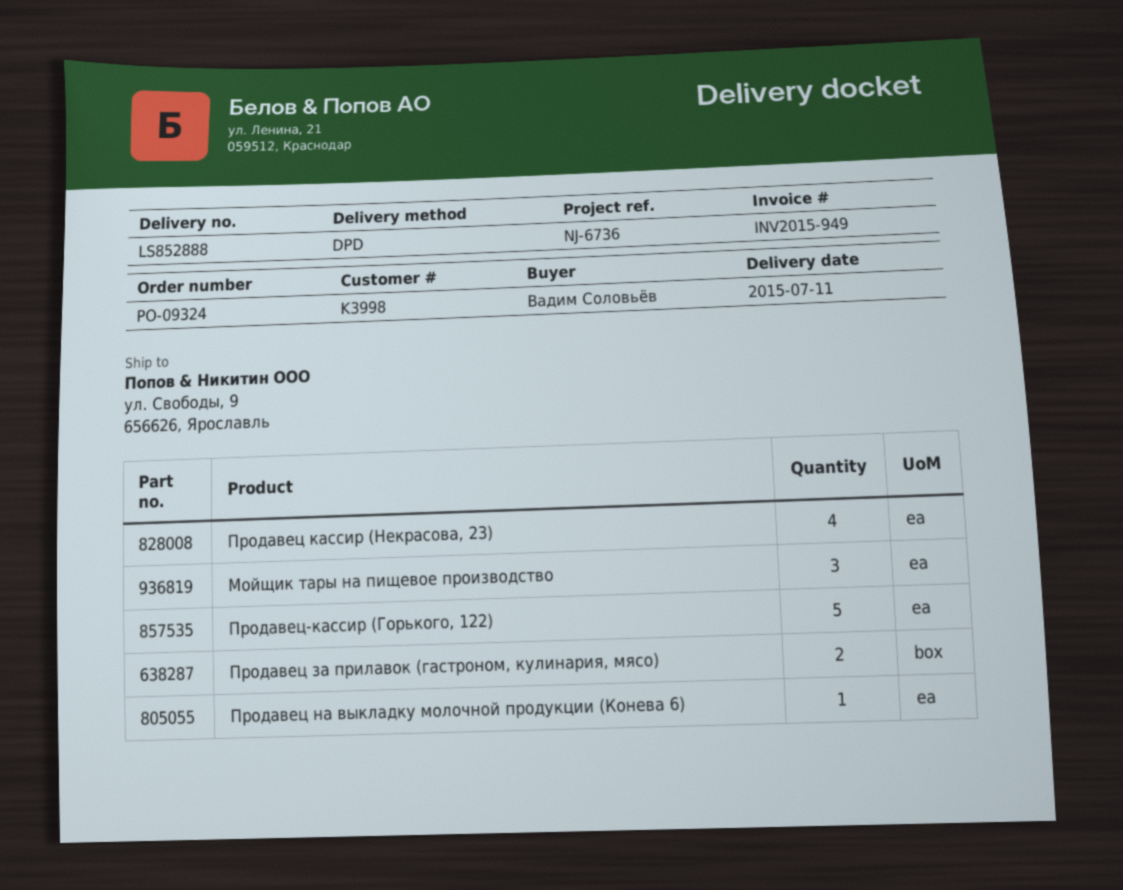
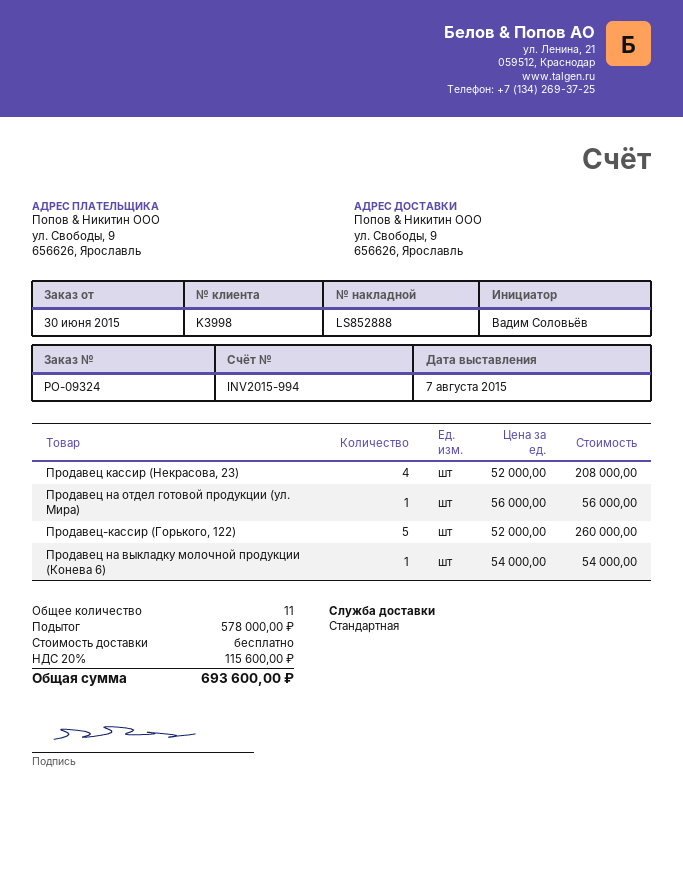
invoice number: INV2015-949 -> INV2015-994
shipping method: DPD -> standard
Мойщик тары на пищевое производство: 3 -> none
Продавец за прилавок (гастроном, кулинария, мясо): 2 -> none
Продавец на отдел готовой продукции (ул. Мира): none -> 1

